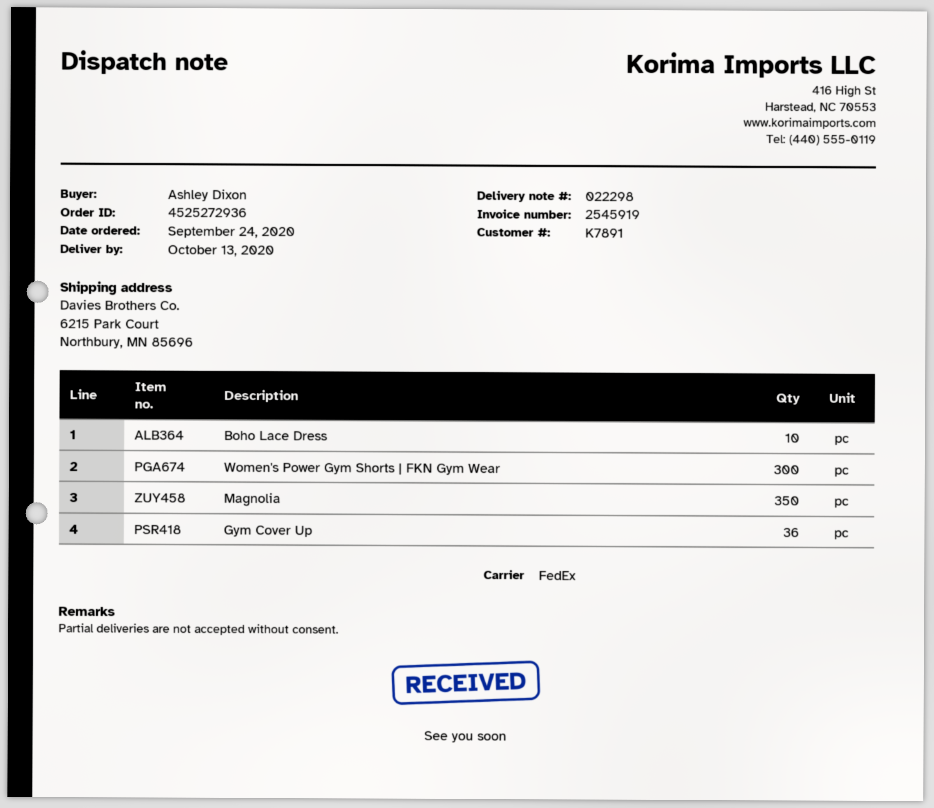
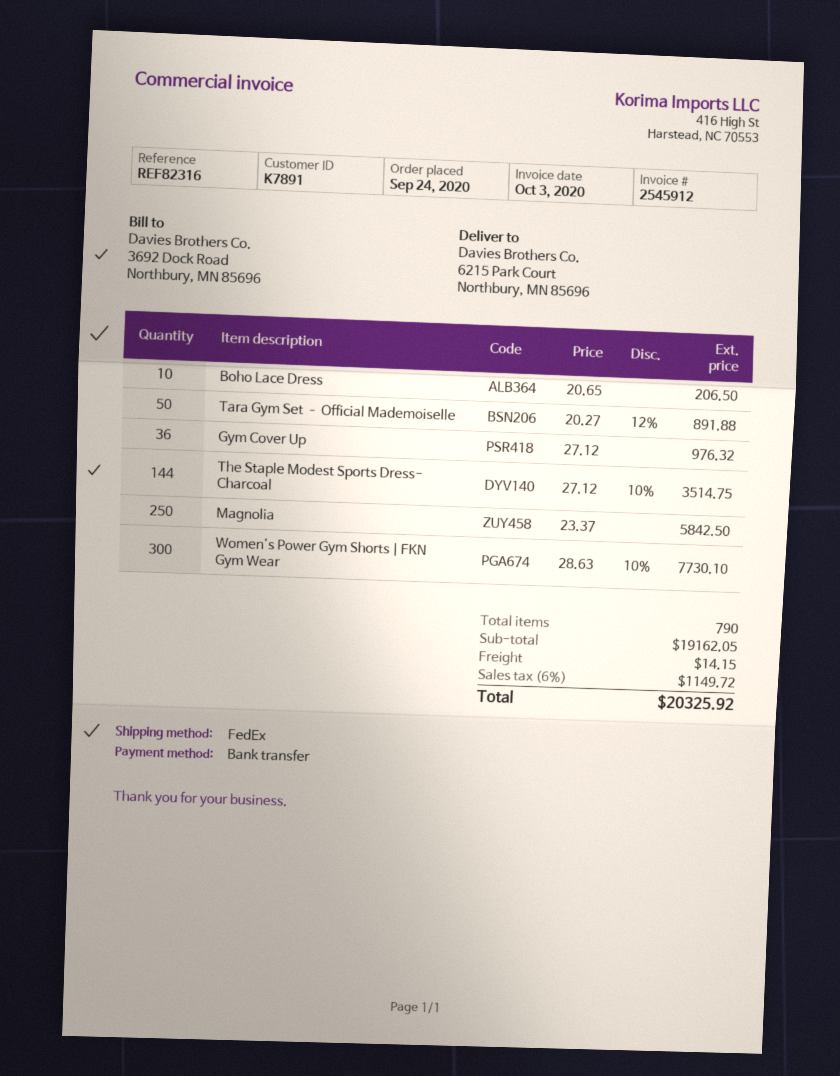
invoice number: 2545919 -> 2545912
Magnolia: 350 -> 250
Tara Gym Set – Official Mademoiselle: none -> 50
The Staple Modest Sports Dress- Charcoal: none -> 144

